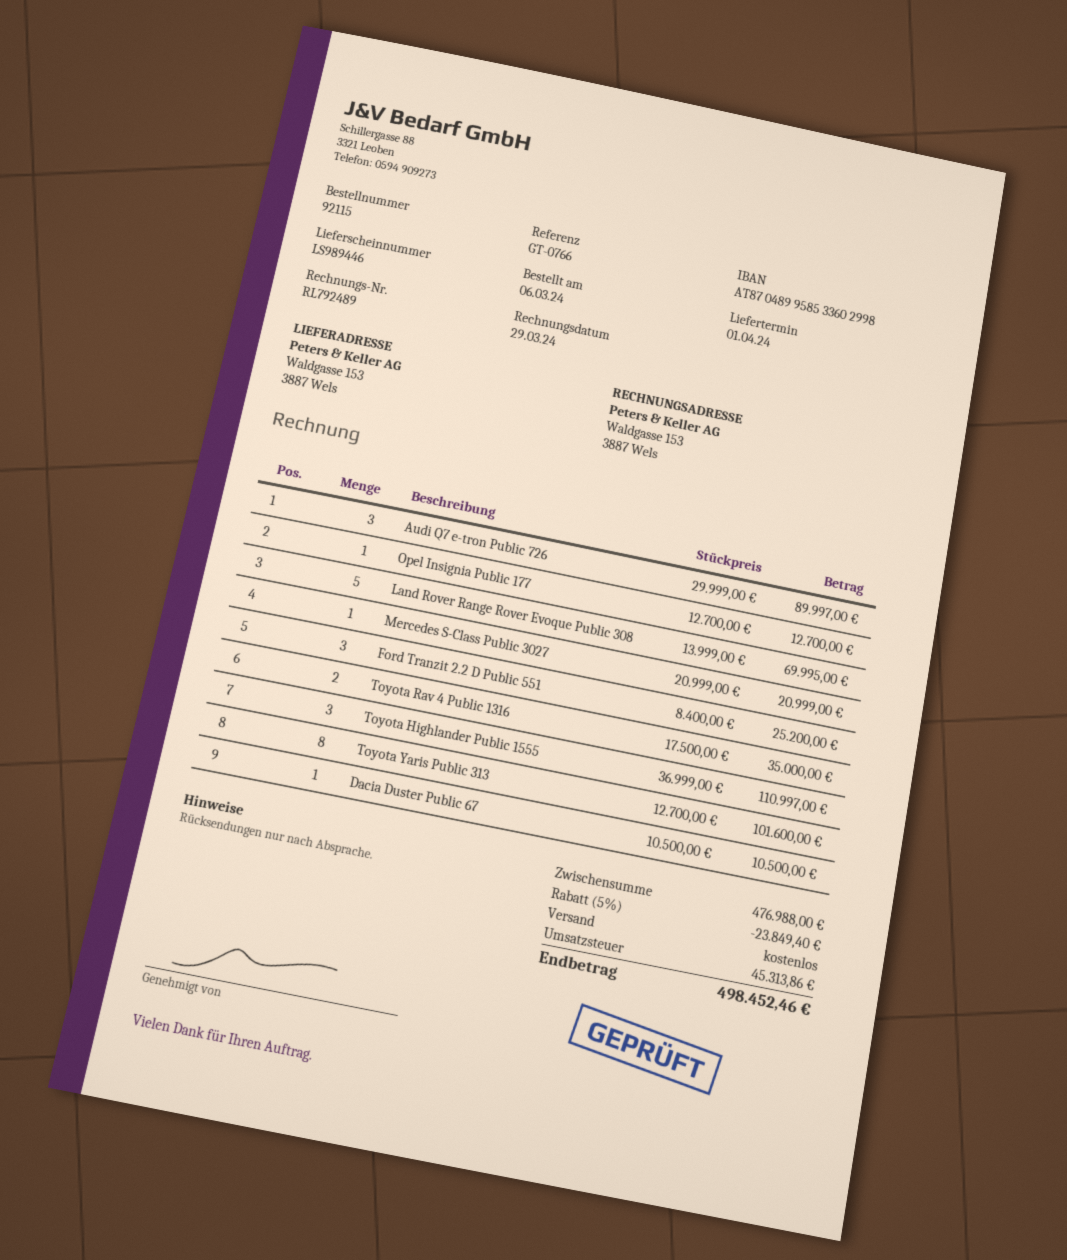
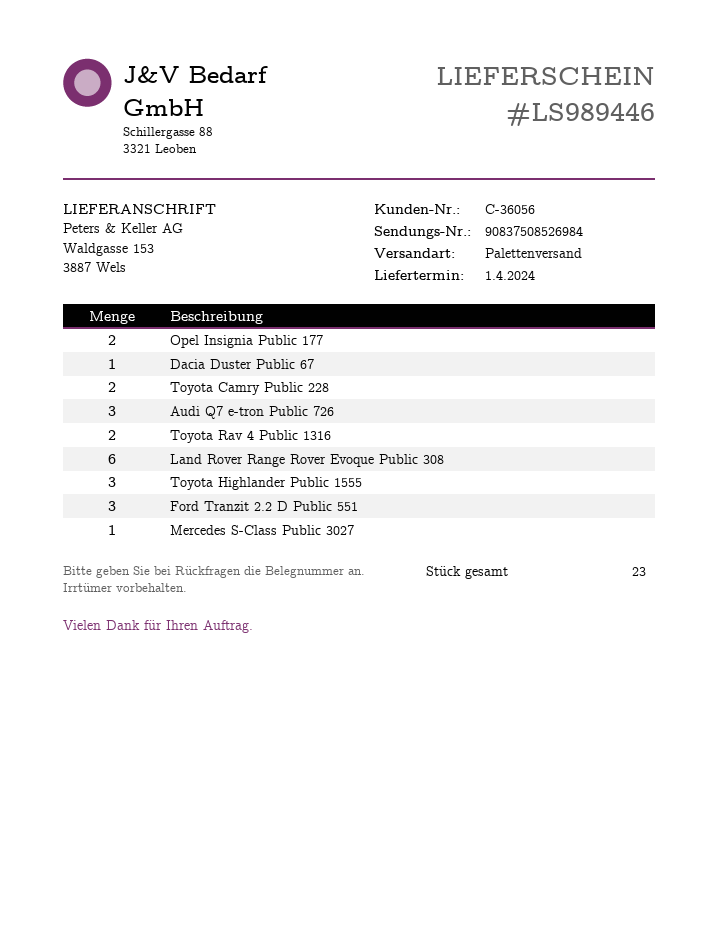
Opel Insignia Public 177: 1 -> 2
Land Rover Range Rover Evoque Public 308: 5 -> 6
Toyota Yaris Public 313: 8 -> none
Toyota Camry Public 228: none -> 2

